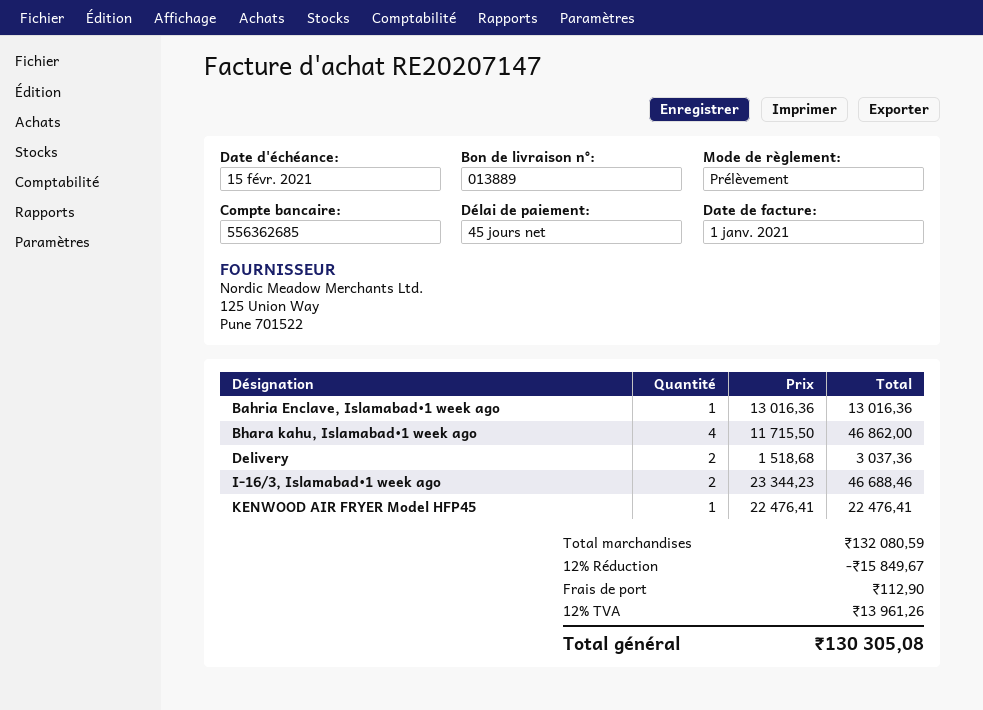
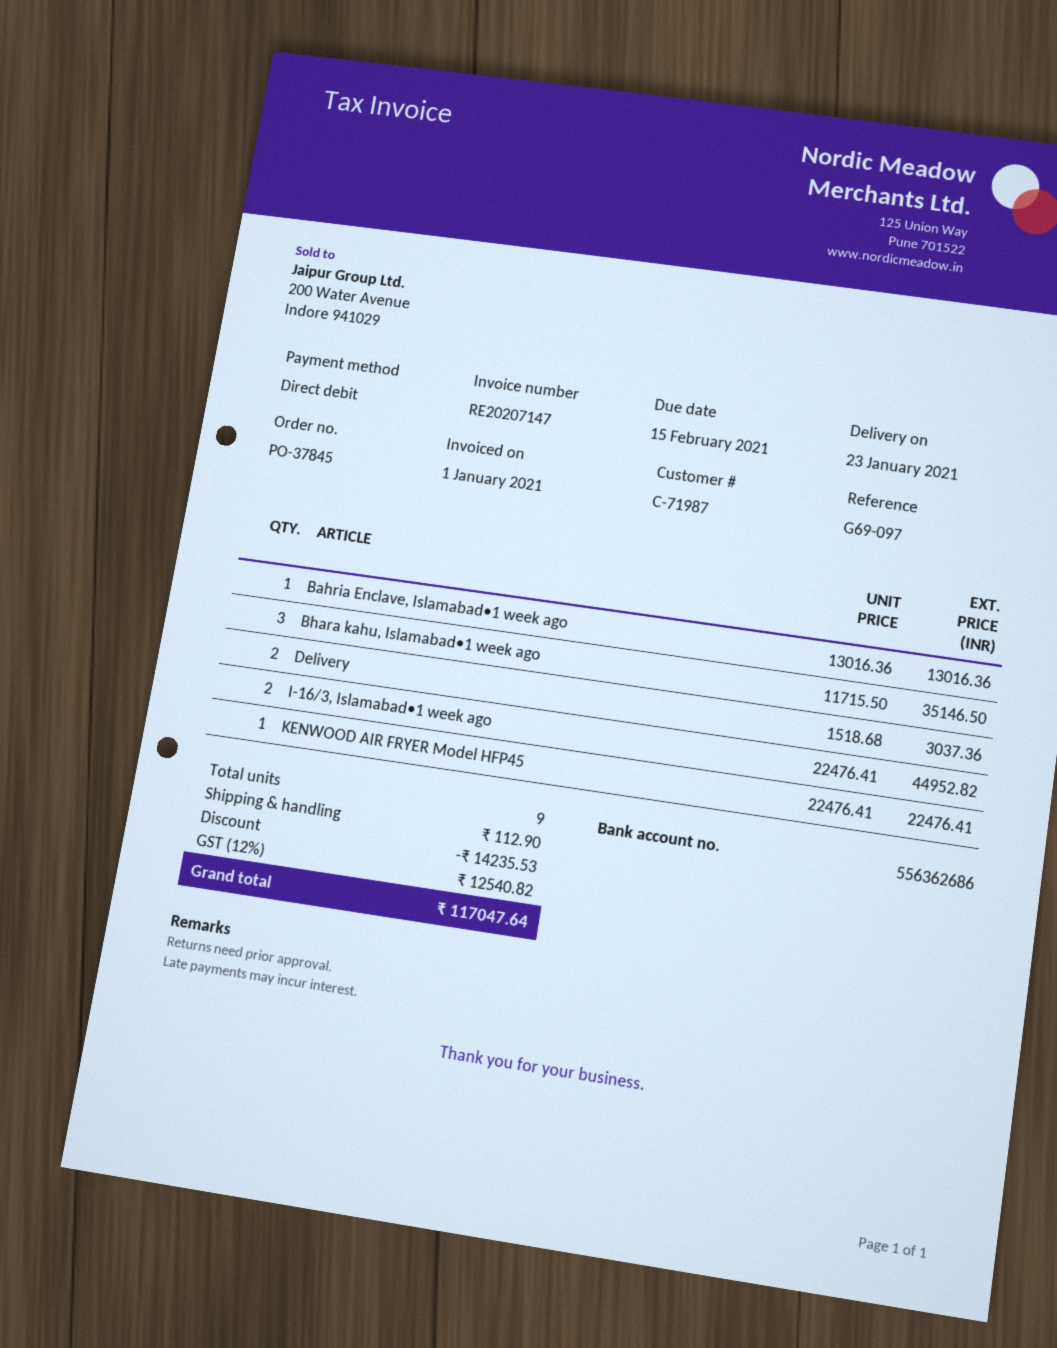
bank account: 556362685 -> 556362686
Bhara kahu, Islamabad•1 week ago: 4 x 11715.50 = 46862.00 -> 3 x 11715.50 = 35146.50
I-16/3, Islamabad•1 week ago: 2 x 23344.23 = 46688.46 -> 2 x 22476.41 = 44952.82
discount: 15849.67 -> 14235.53
tax: 12% = 13961.26 -> 12% = 12540.82
total: 130305.08 -> 117047.64

